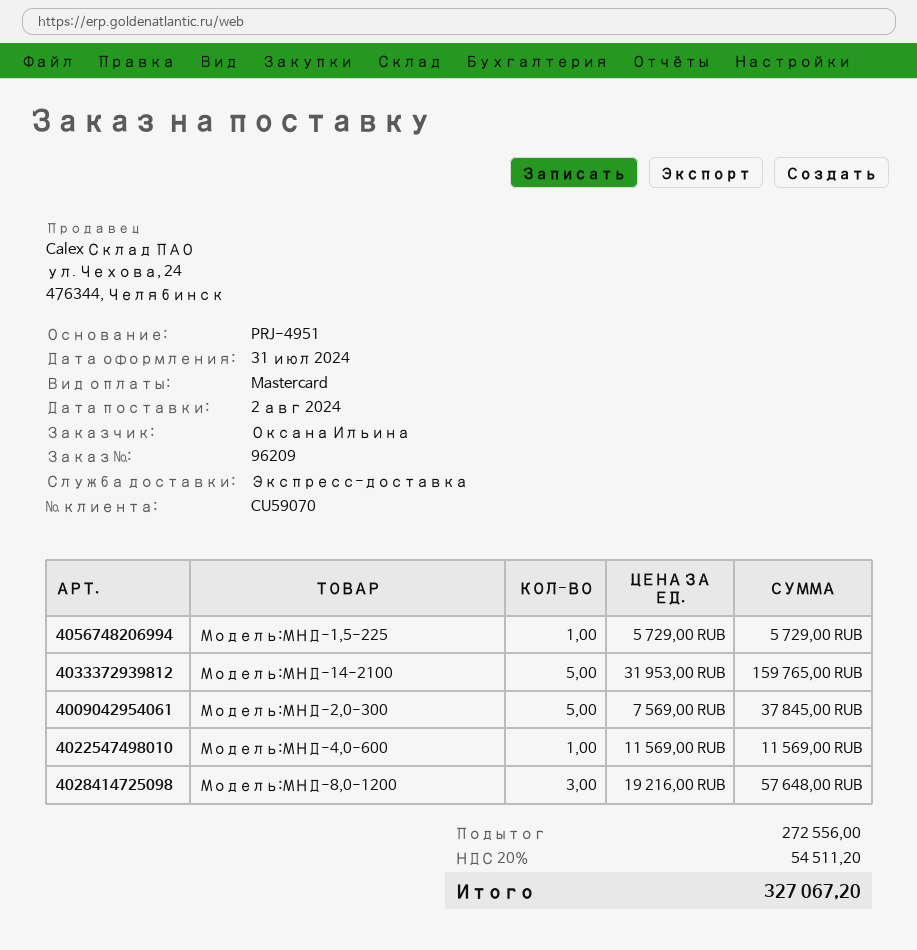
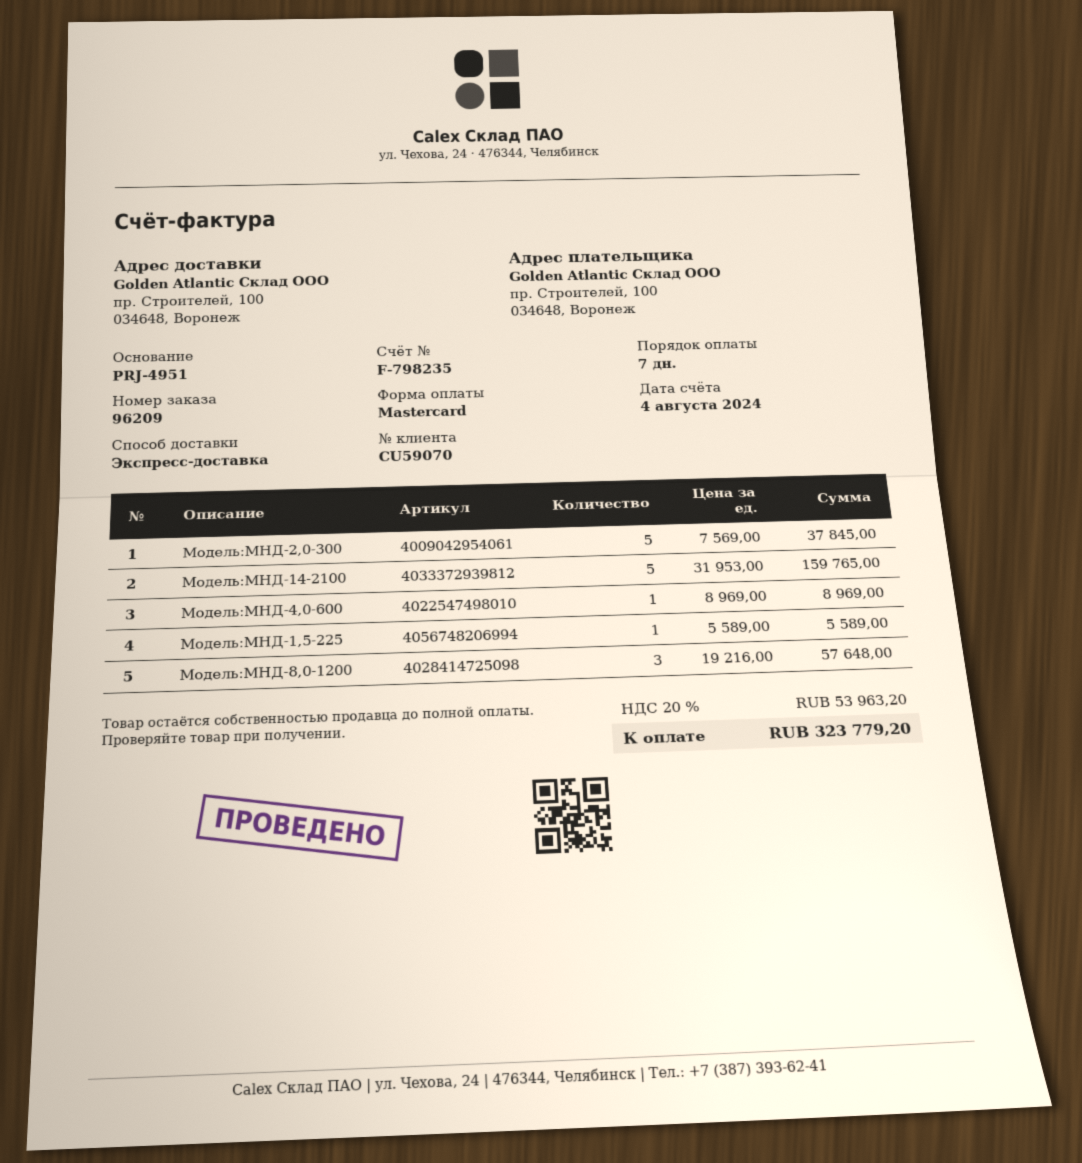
Модель:МНД-1,5-225: 1 x 5729.00 = 5729.00 -> 1 x 5589.00 = 5589.00
Модель:МНД-4,0-600: 1 x 11569.00 = 11569.00 -> 1 x 8969.00 = 8969.00
tax: 20% = 54511.20 -> 20% = 53963.20
total: 327067.20 -> 323779.20

